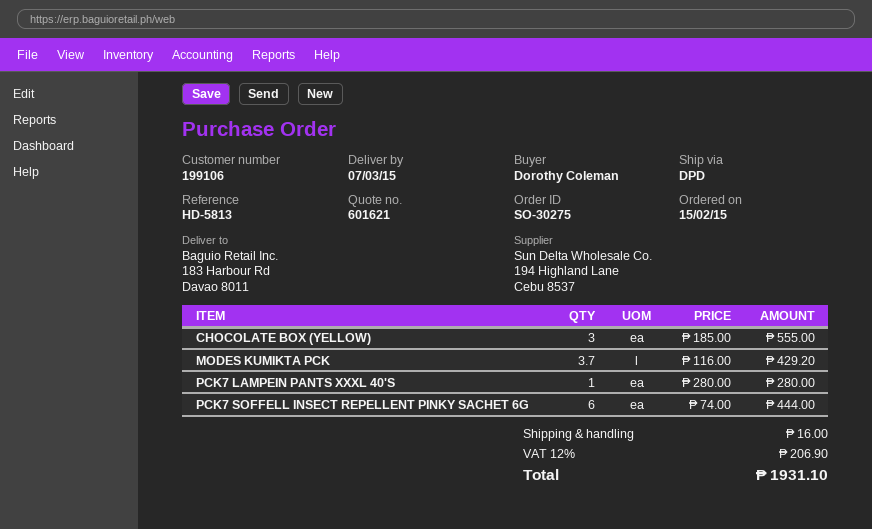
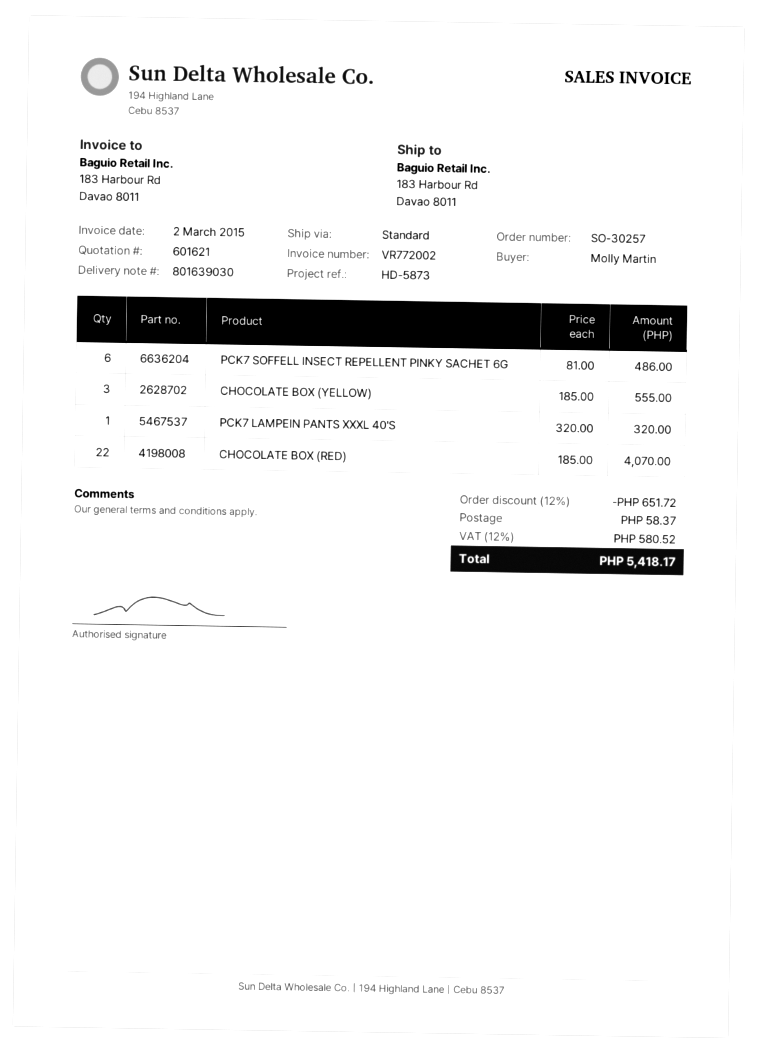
order number: SO-30275 -> SO-30257
reference: HD-5813 -> HD-5873
ordered by: Dorothy Coleman -> Molly Martin
shipping method: DPD -> standard
MODES KUMIKTA PCK: 3.7 x 116.00 = 429.20 -> none
PCK7 LAMPEIN PANTS XXXL 40'S: 1 x 280.00 = 280.00 -> 1 x 320.00 = 320.00
PCK7 SOFFELL INSECT REPELLENT PINKY SACHET 6G: 6 x 74.00 = 444.00 -> 6 x 81.00 = 486.00
CHOCOLATE BOX (RED): none -> 22 x 185.00 = 4070.00
discount: none -> 12% = 651.72
shipping: 16.00 -> 58.37
tax: 12% = 206.90 -> 12% = 580.52
total: 1931.10 -> 5418.17

